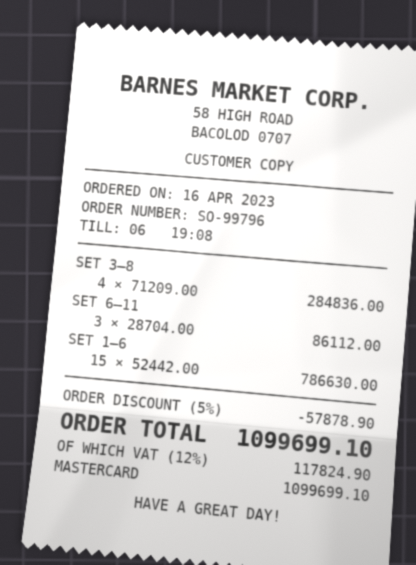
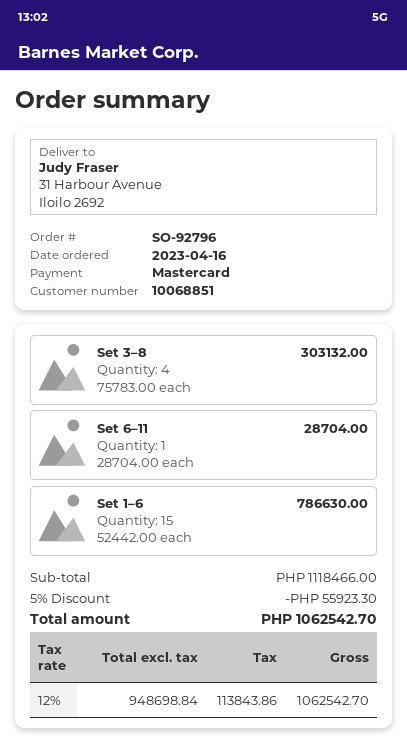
order number: SO-99796 -> SO-92796
SET 3–8: 4 x 71209.00 = 284836.00 -> 4 x 75783.00 = 303132.00
SET 6–11: 3 x 28704.00 = 86112.00 -> 1 x 28704.00 = 28704.00
discount: 5% = 57878.90 -> 5% = 55923.30
tax: 12% = 117824.90 -> 12% = 113843.86
total: 1099699.10 -> 1062542.70

